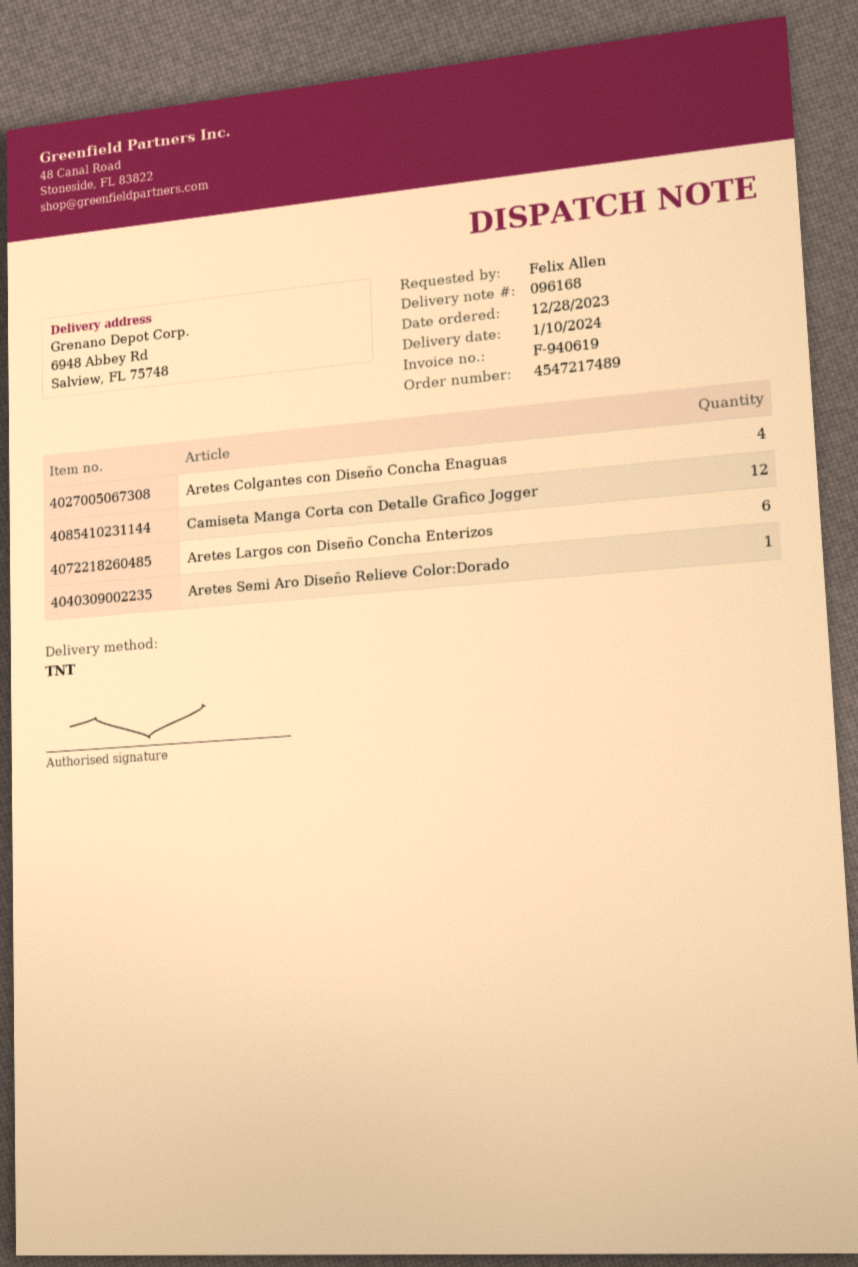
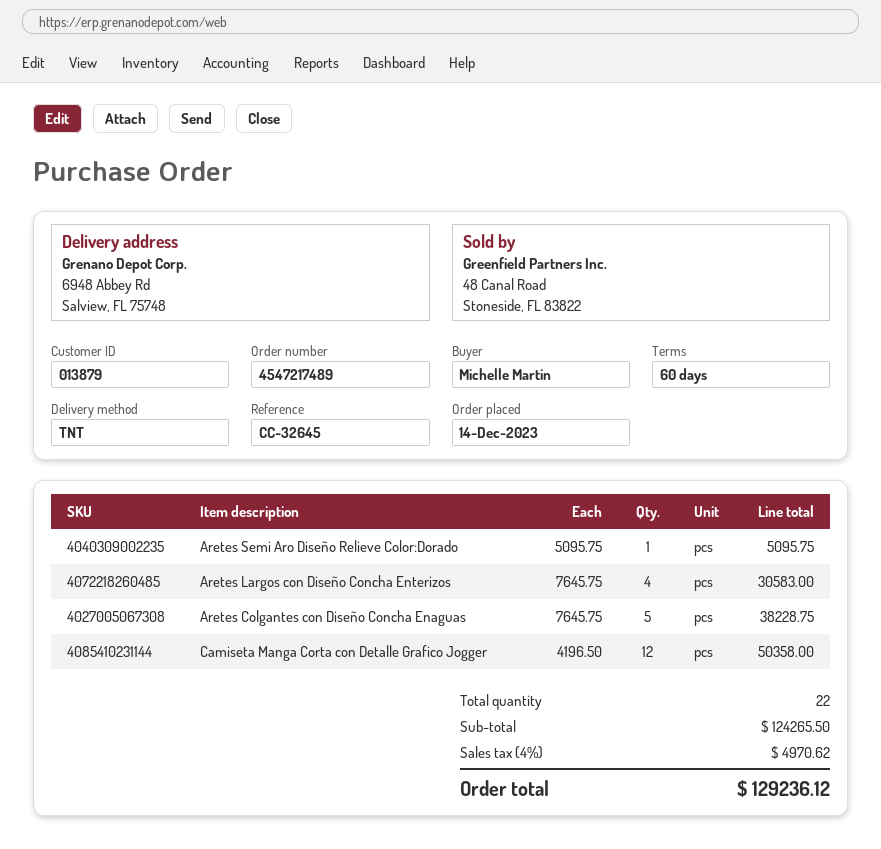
order date: 2023-12-28 -> 2023-12-14
ordered by: Felix Allen -> Michelle Martin
Aretes Colgantes con Diseño Concha Enaguas: 4 -> 5
Aretes Largos con Diseño Concha Enterizos: 6 -> 4

